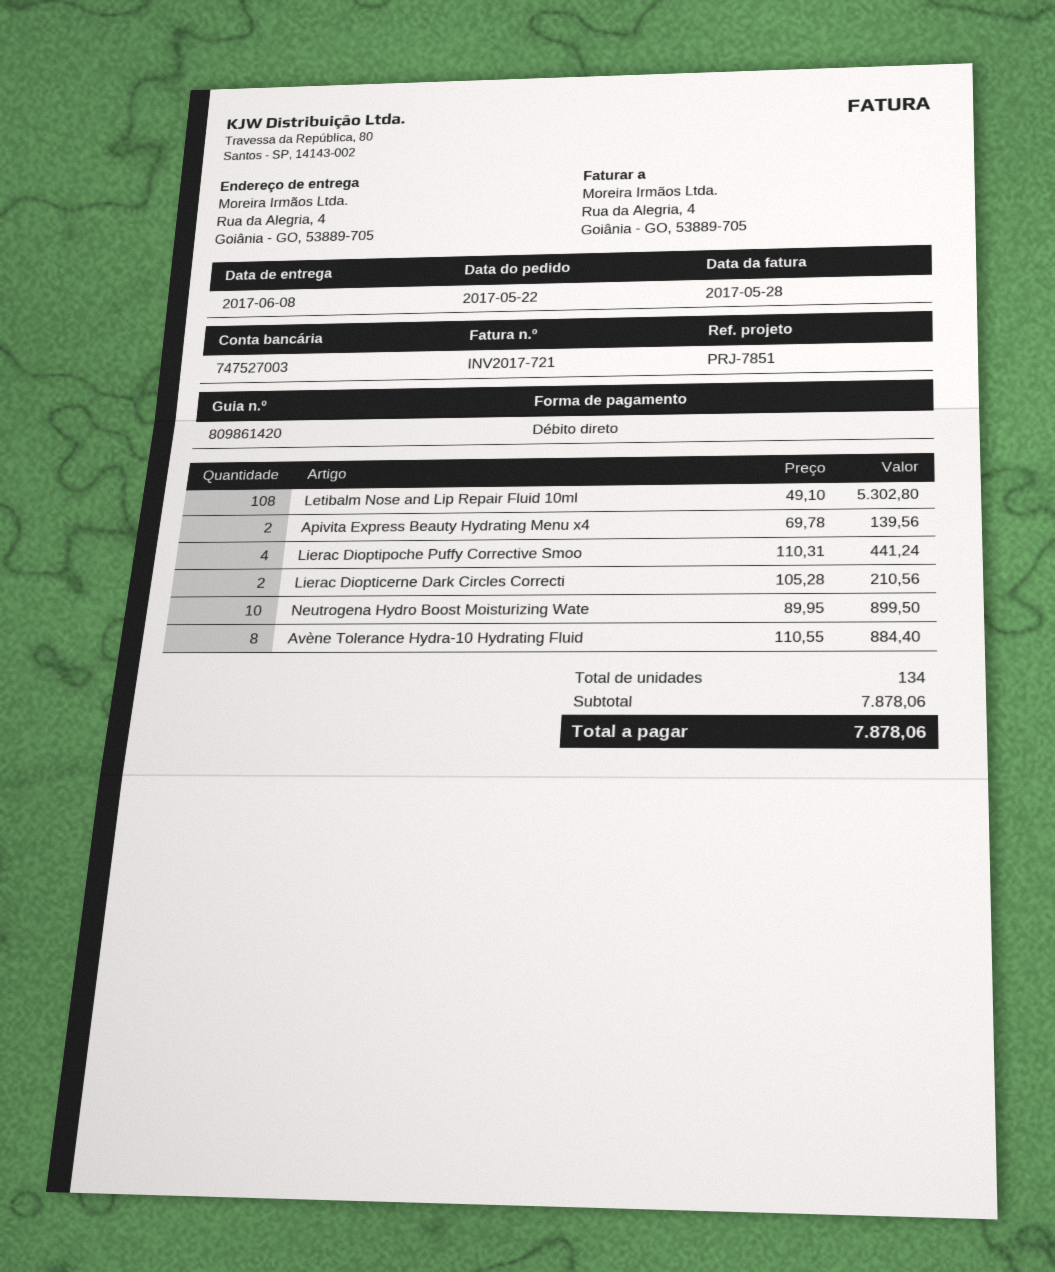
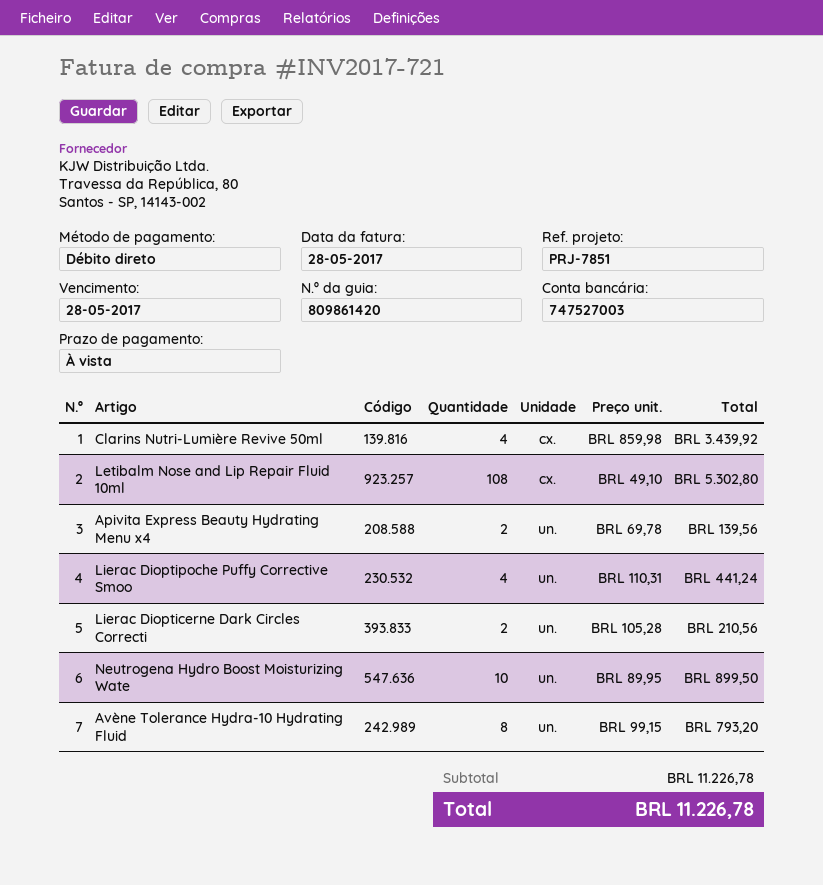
Avène Tolerance Hydra-10 Hydrating Fluid: 8 x 110.55 = 884.40 -> 8 x 99.15 = 793.20
Clarins Nutri-Lumière Revive 50ml: none -> 4 x 859.98 = 3439.92
subtotal: 7878.06 -> 11226.78
total: 7878.06 -> 11226.78

